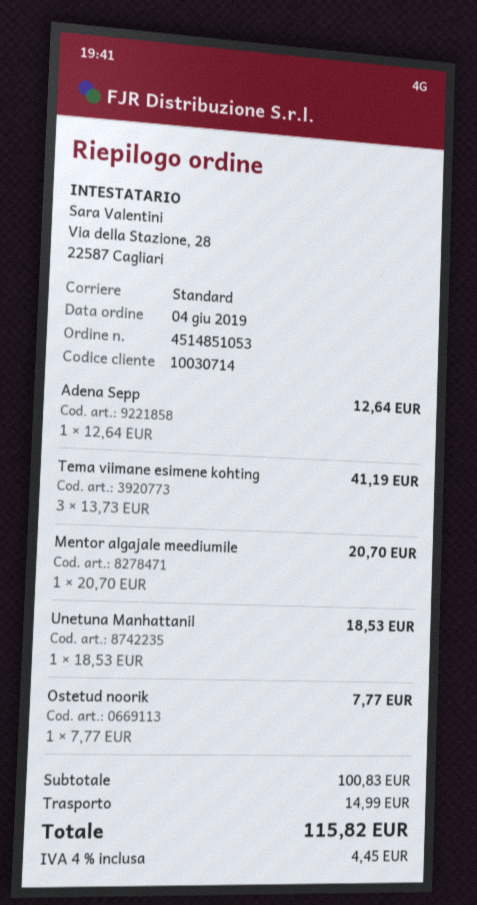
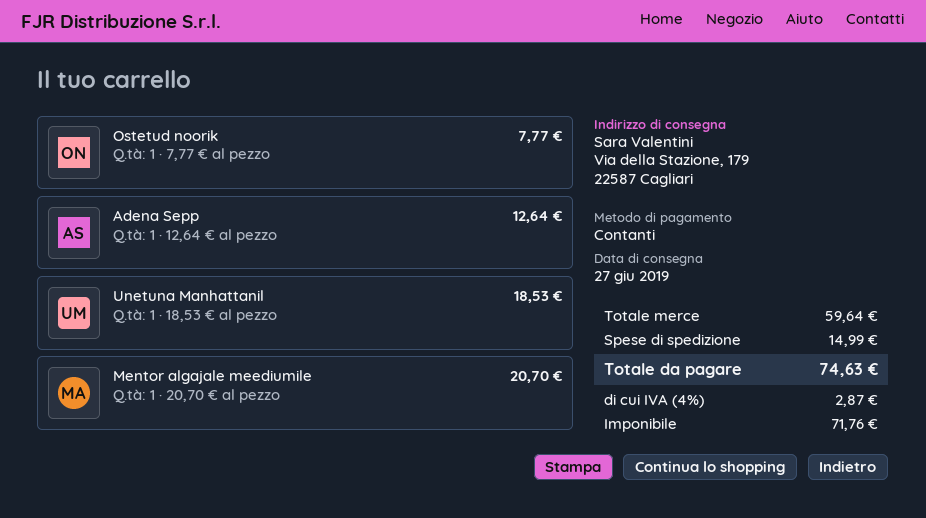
Tema viimane esimene kohting: 3 x 13.73 = 41.19 -> none
subtotal: 100.83 -> 59.64
tax: 4% = 4.45 -> 4% = 2.87
total: 115.82 -> 74.63

